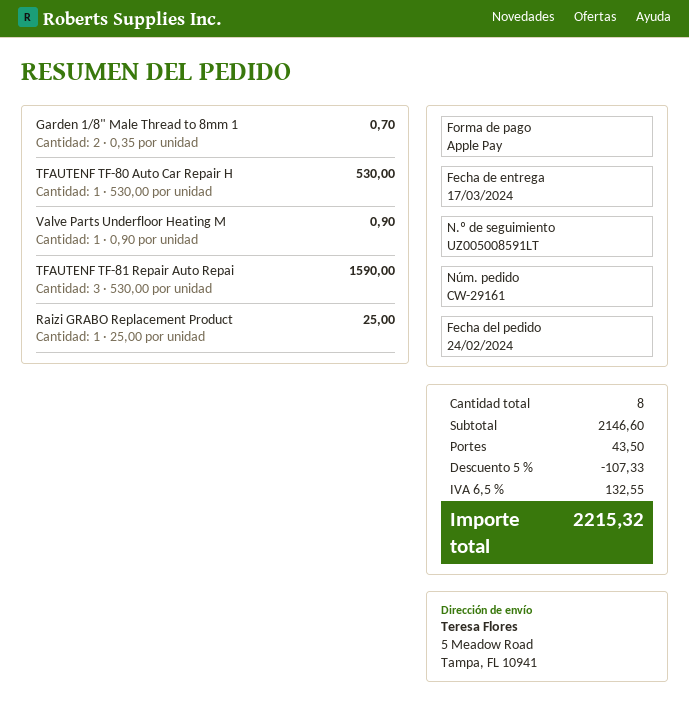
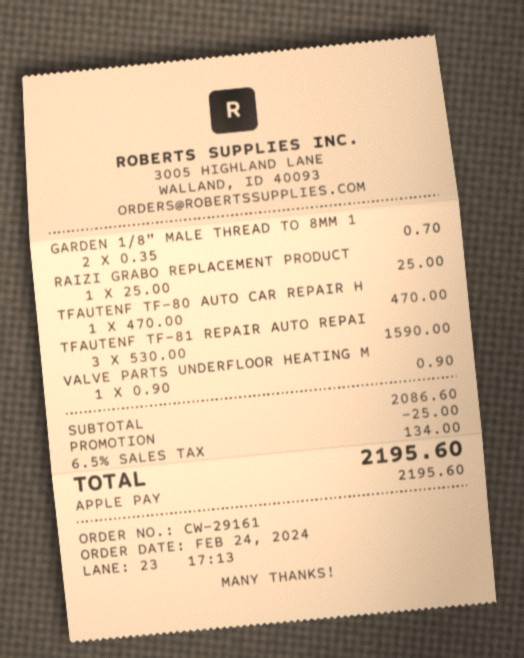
TFAUTENF TF-80 Auto Car Repair H: 1 x 530.00 = 530.00 -> 1 x 470.00 = 470.00
subtotal: 2146.60 -> 2086.60
discount: 107.33 -> 25.00
shipping: 43.50 -> none
tax: 6.5% = 132.55 -> 6.5% = 134.00
total: 2215.32 -> 2195.60

